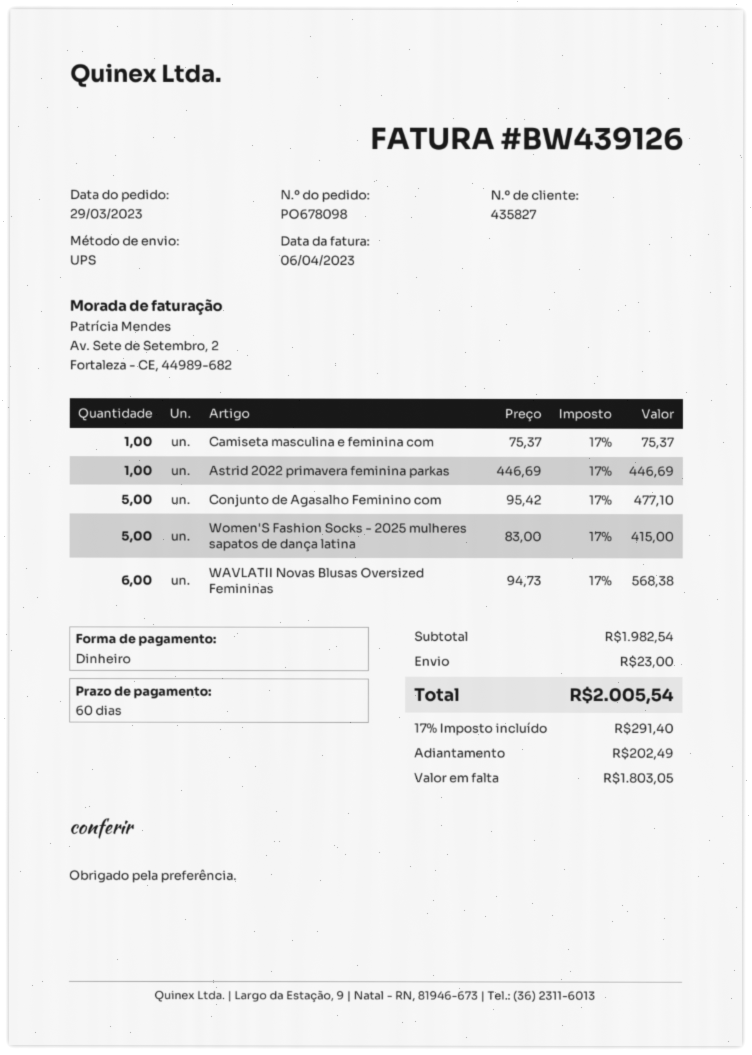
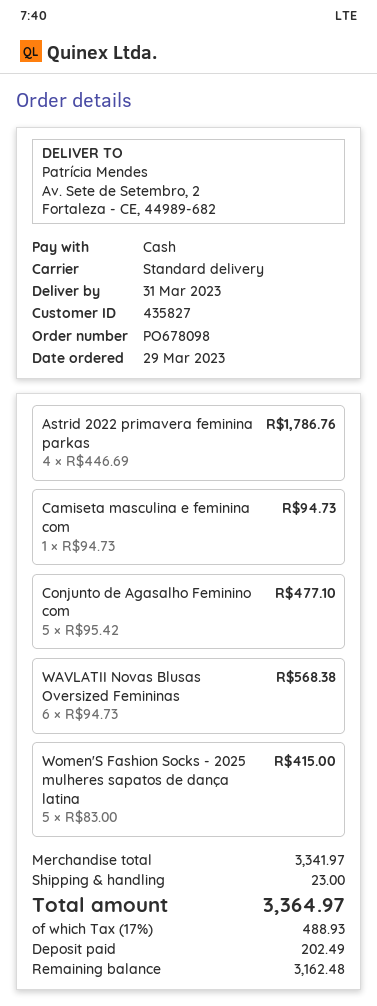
shipping method: UPS -> standard
Camiseta masculina e feminina com: 1 x 75.37 = 75.37 -> 1 x 94.73 = 94.73
Astrid 2022 primavera feminina parkas: 1 x 446.69 = 446.69 -> 4 x 446.69 = 1786.76
subtotal: 1982.54 -> 3341.97
tax: 17% = 291.40 -> 17% = 488.93
total: 2005.54 -> 3364.97
balance: 1803.05 -> 3162.48

